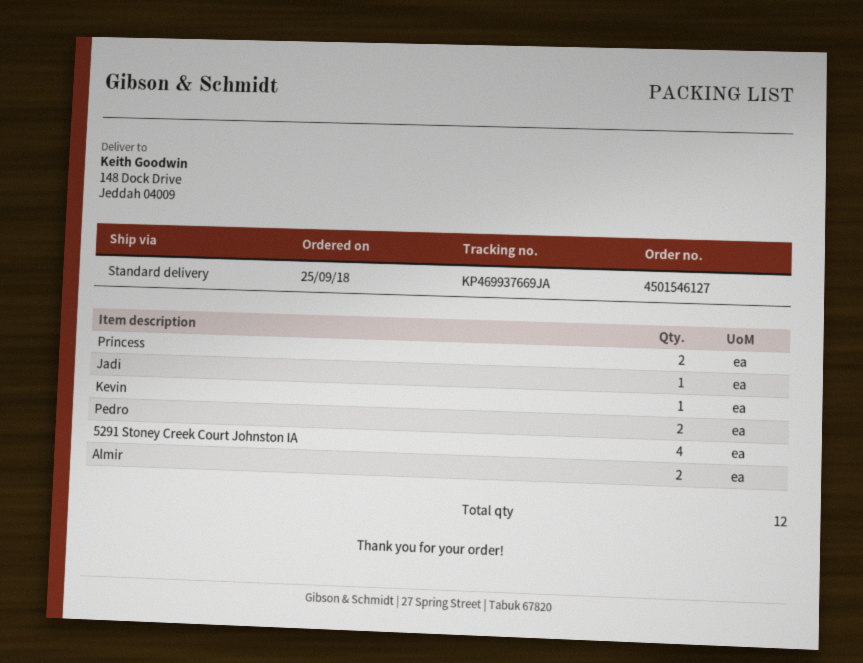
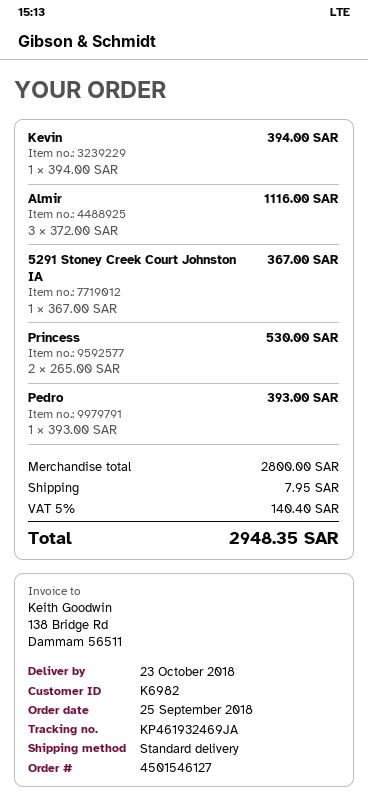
tracking number: KP469937669JA -> KP461932469JA
Jadi: 1 -> none
Pedro: 2 -> 1
5291 Stoney Creek Court Johnston IA: 4 -> 1
Almir: 2 -> 3

